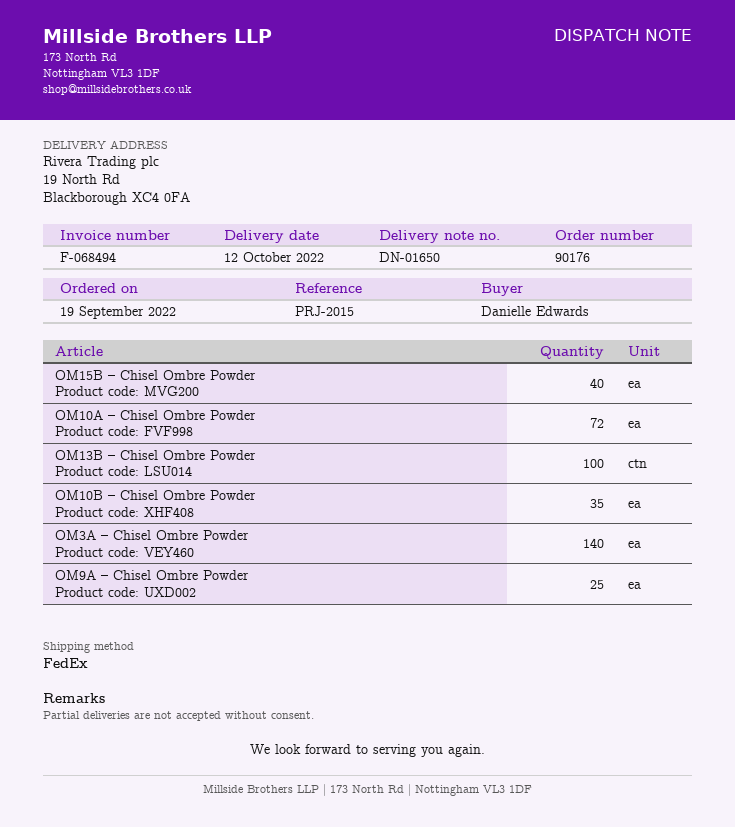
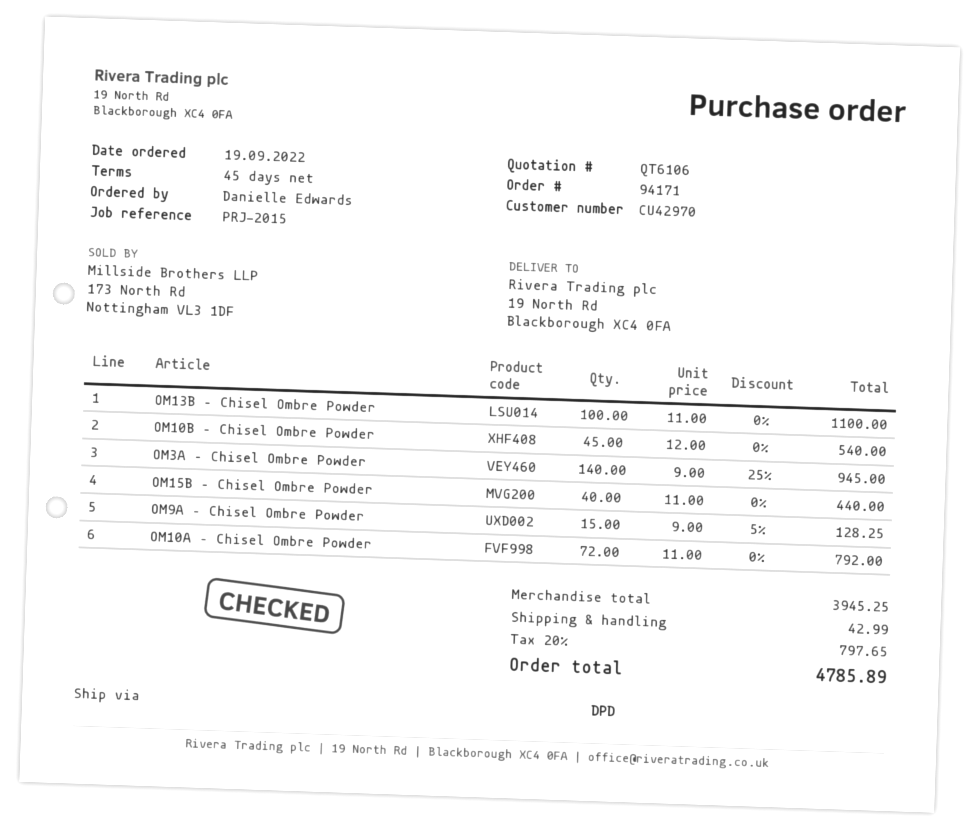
order number: 90176 -> 94171
shipping method: FedEx -> DPD
OM10B – Chisel Ombre Powder: 35 -> 45
OM9A – Chisel Ombre Powder: 25 -> 15

